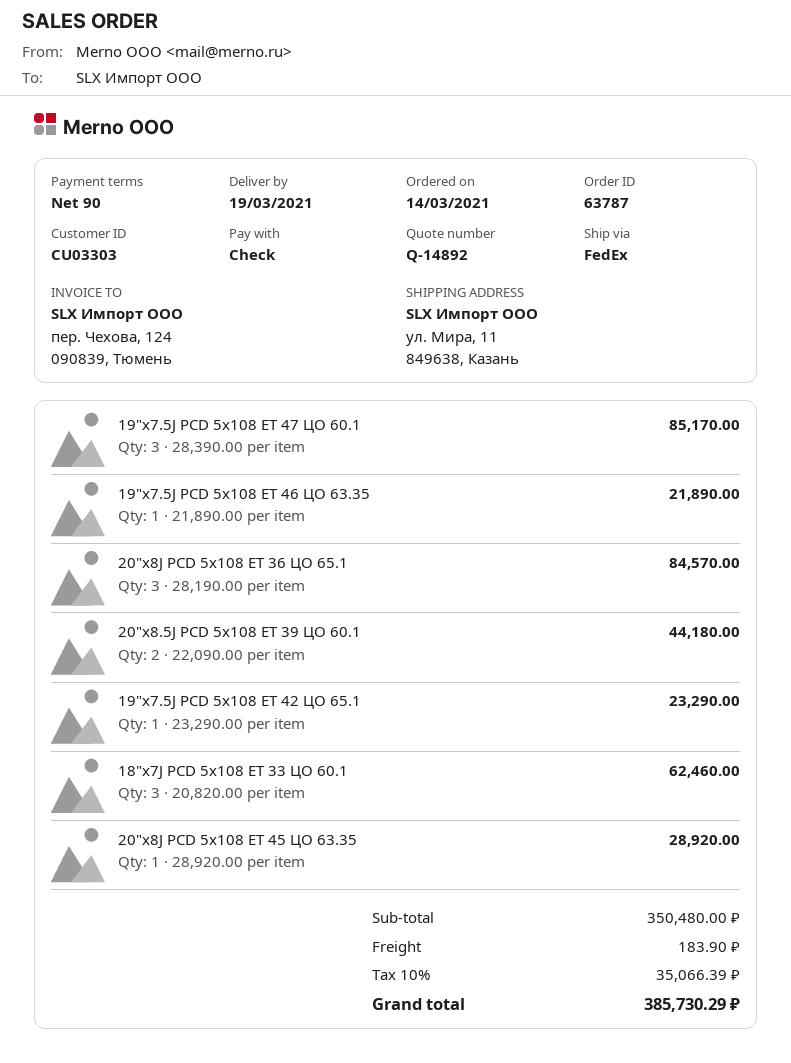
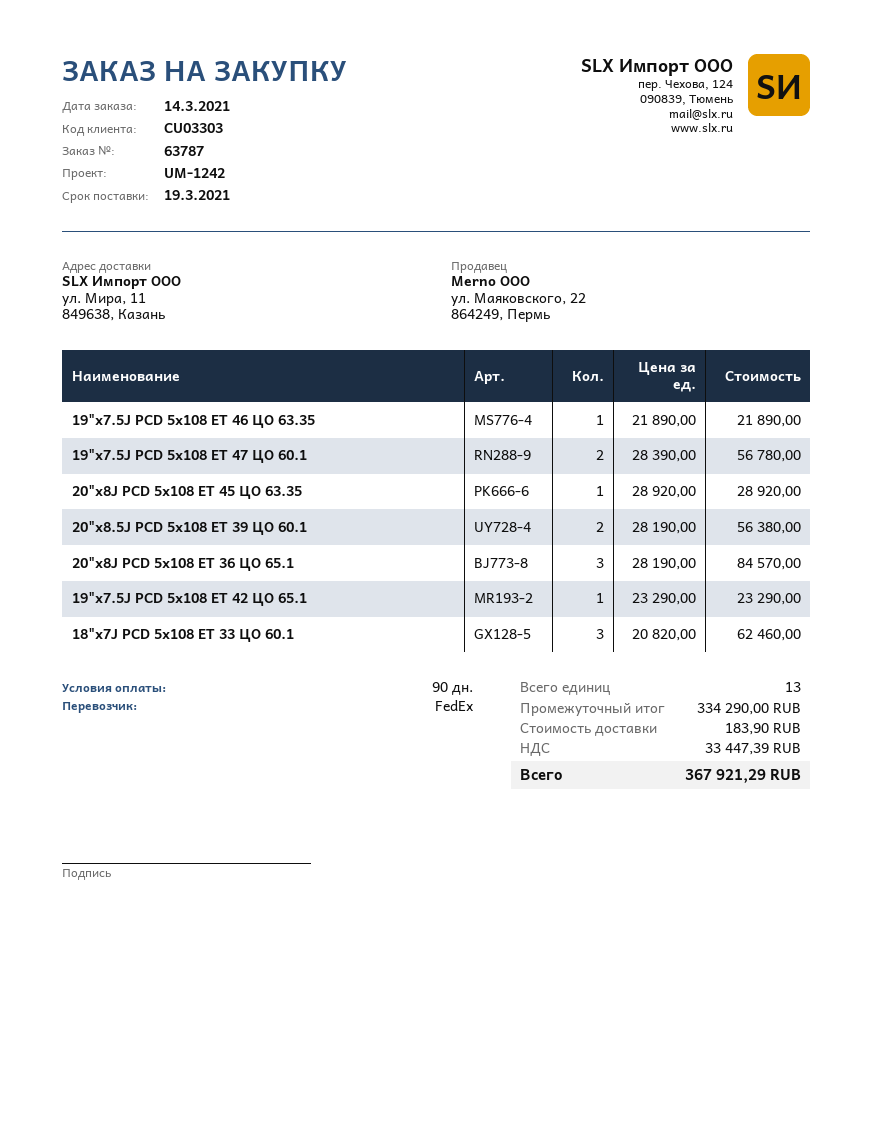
19"x7.5J PCD 5x108 ЕТ 47 ЦО 60.1: 3 x 28390.00 = 85170.00 -> 2 x 28390.00 = 56780.00
20"x8.5J PCD 5x108 ЕТ 39 ЦО 60.1: 2 x 22090.00 = 44180.00 -> 2 x 28190.00 = 56380.00
subtotal: 350480.00 -> 334290.00
tax: 35066.39 -> 33447.39
total: 385730.29 -> 367921.29

